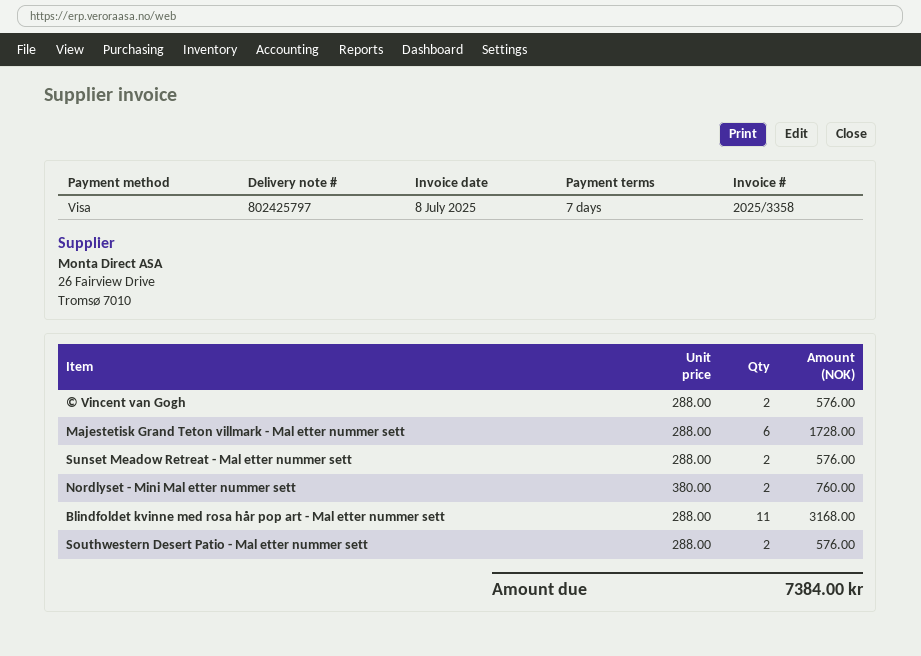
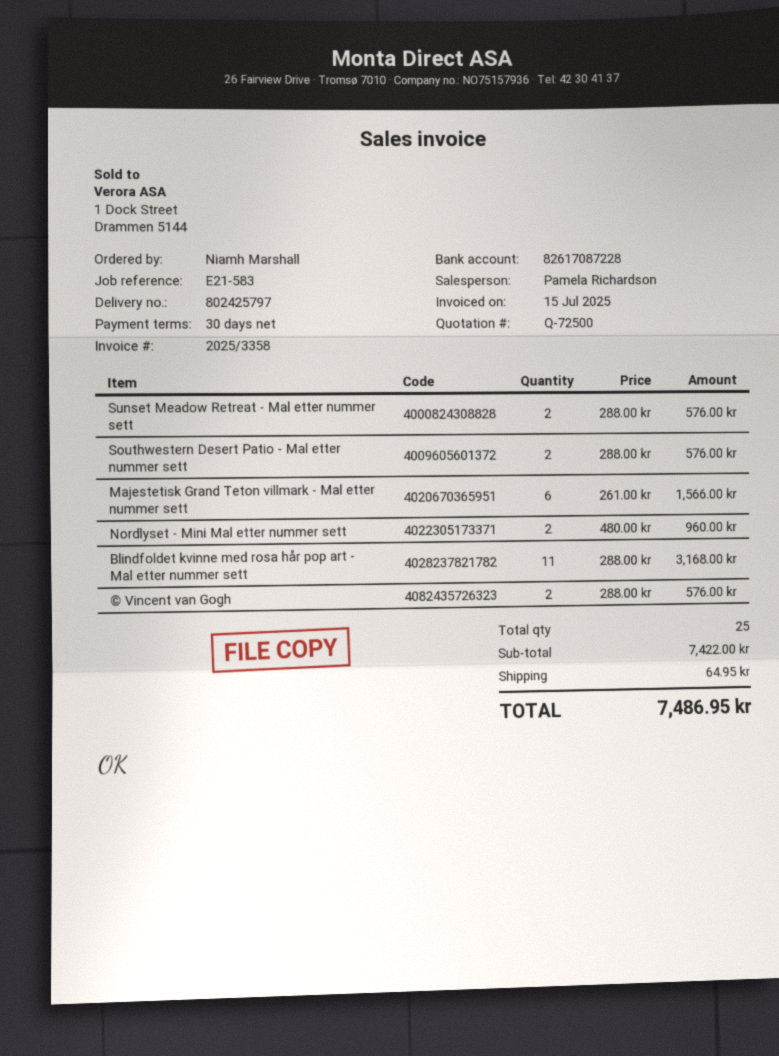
invoice date: 2025-07-08 -> 2025-07-15
payment terms: 7 days -> 30 days
Majestetisk Grand Teton villmark - Mal etter nummer sett: 6 x 288.00 = 1728.00 -> 6 x 261.00 = 1566.00
Nordlyset - Mini Mal etter nummer sett: 2 x 380.00 = 760.00 -> 2 x 480.00 = 960.00
shipping: none -> 64.95
total: 7384.00 -> 7486.95

